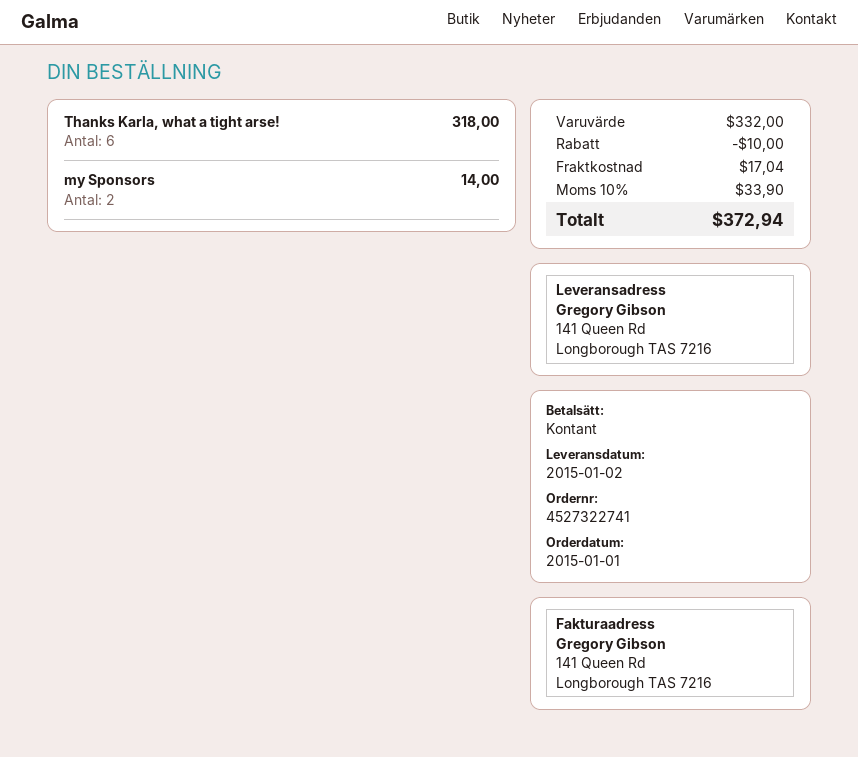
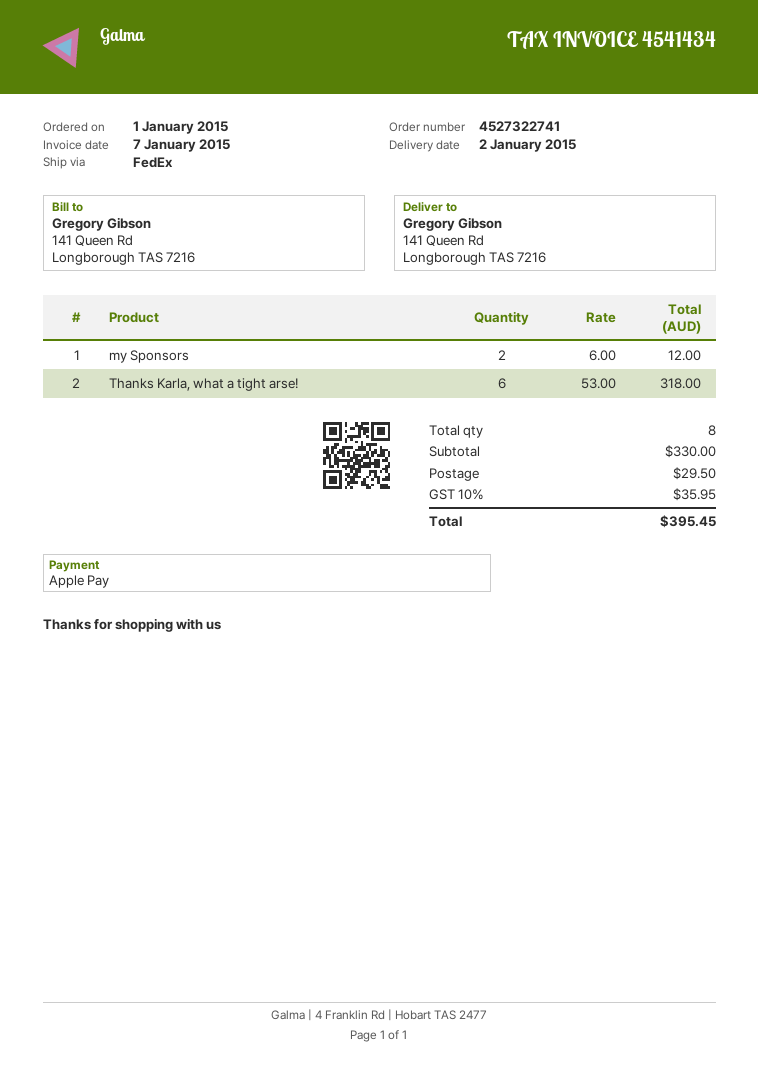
payment method: cash -> Apple Pay
my Sponsors: 2 for 14.00 -> 2 for 12.00
subtotal: 332.00 -> 330.00
discount: 10.00 -> none
shipping: 17.04 -> 29.50
tax: 10% = 33.90 -> 10% = 35.95
total: 372.94 -> 395.45

